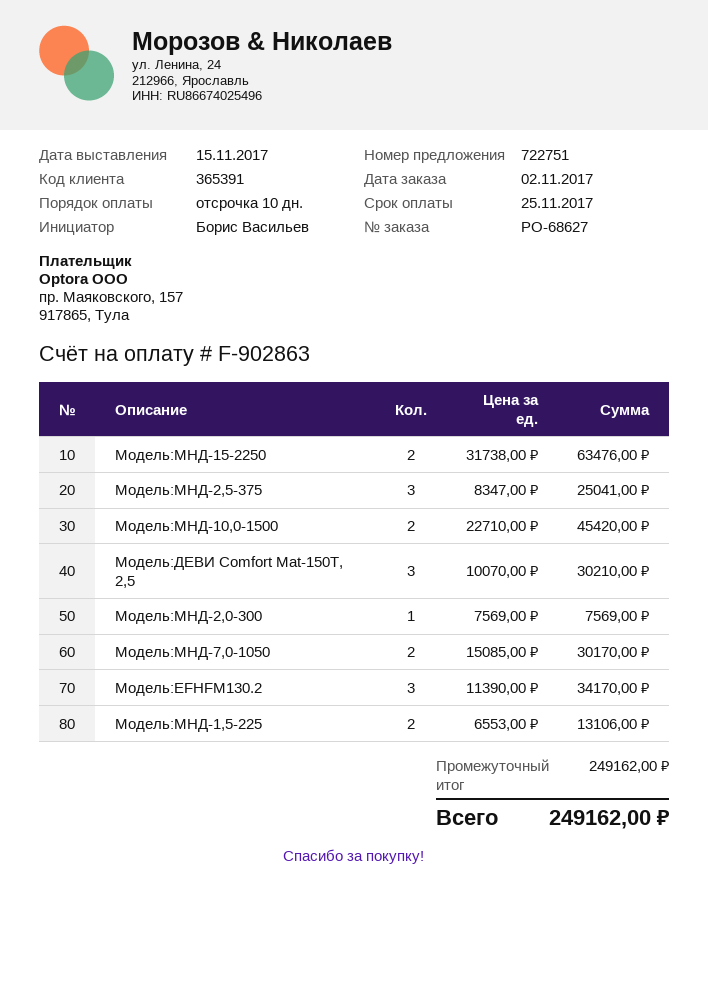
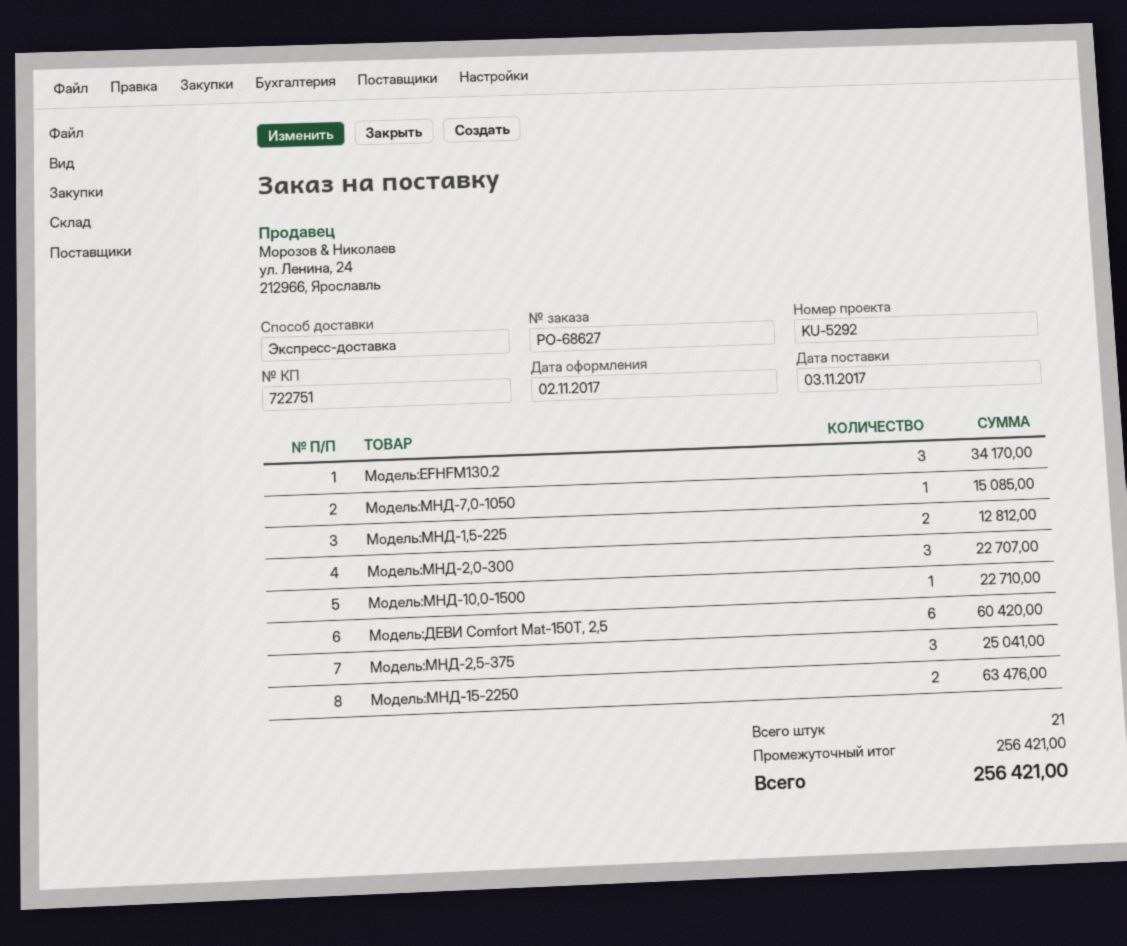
Модель:МНД-10,0-1500: 2 for 45420.00 -> 1 for 22710.00
Модель:ДЕВИ Comfort Mat-150T, 2,5: 3 for 30210.00 -> 6 for 60420.00
Модель:МНД-2,0-300: 1 for 7569.00 -> 3 for 22707.00
Модель:МНД-7,0-1050: 2 for 30170.00 -> 1 for 15085.00
Модель:МНД-1,5-225: 2 for 13106.00 -> 2 for 12812.00
subtotal: 249162.00 -> 256421.00
total: 249162.00 -> 256421.00

